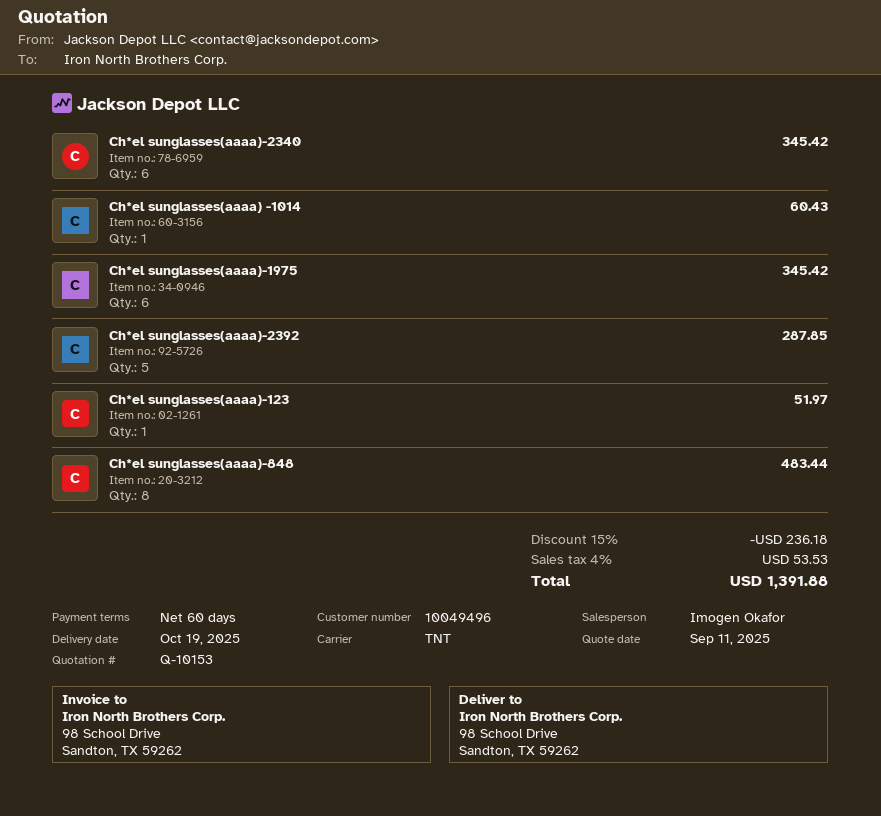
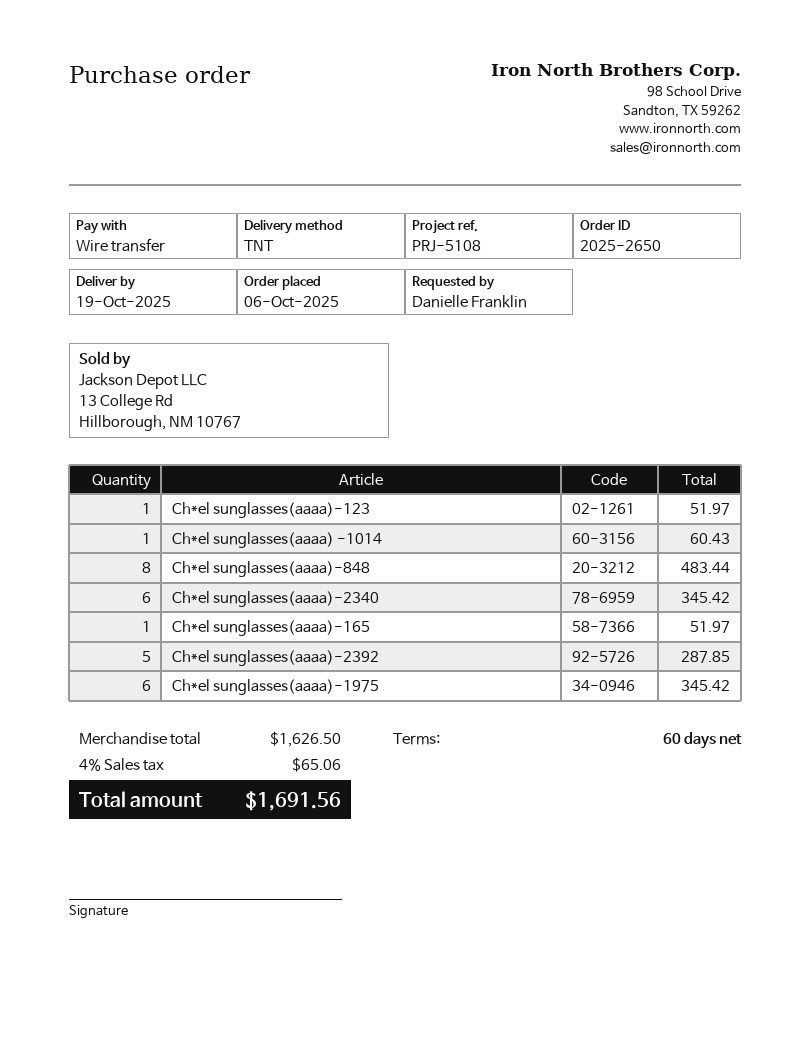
Ch*el sunglasses(aaaa)-165: none -> 1 for 51.97
discount: 15% = 236.18 -> none
tax: 4% = 53.53 -> 4% = 65.06
total: 1391.88 -> 1691.56

